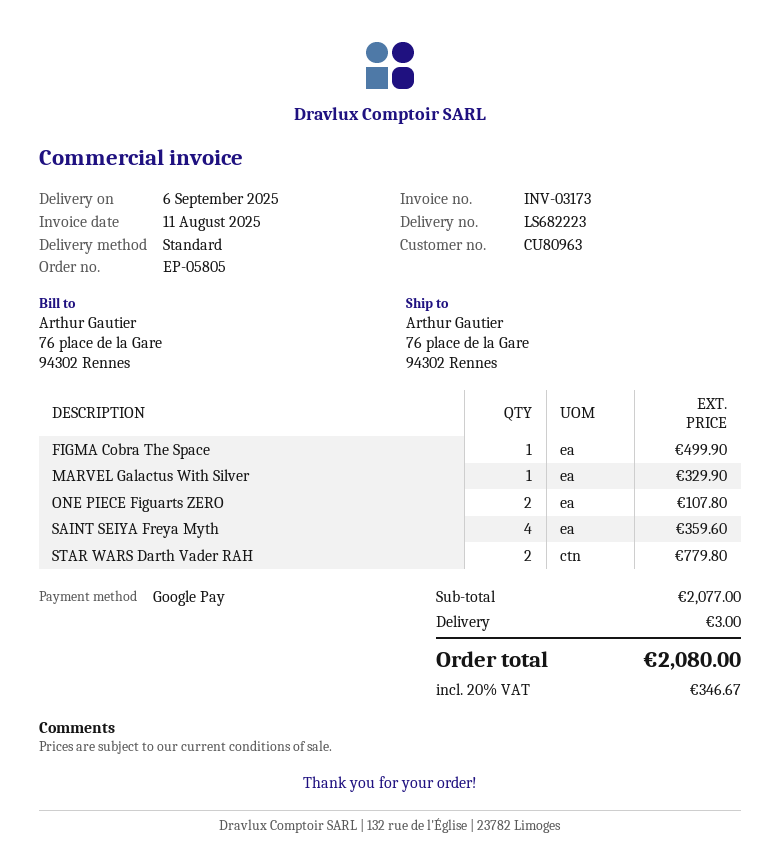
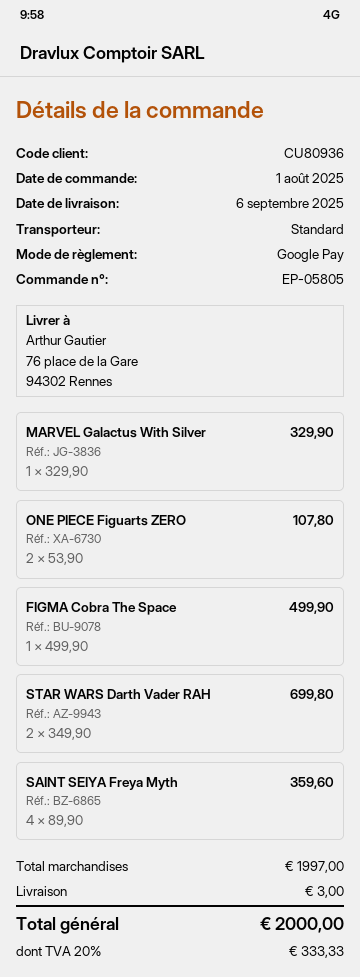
customer number: CU80963 -> CU80936
STAR WARS Darth Vader RAH: 2 for 779.80 -> 2 for 699.80
subtotal: 2077.00 -> 1997.00
tax: 20% = 346.67 -> 20% = 333.33
total: 2080.00 -> 2000.00

